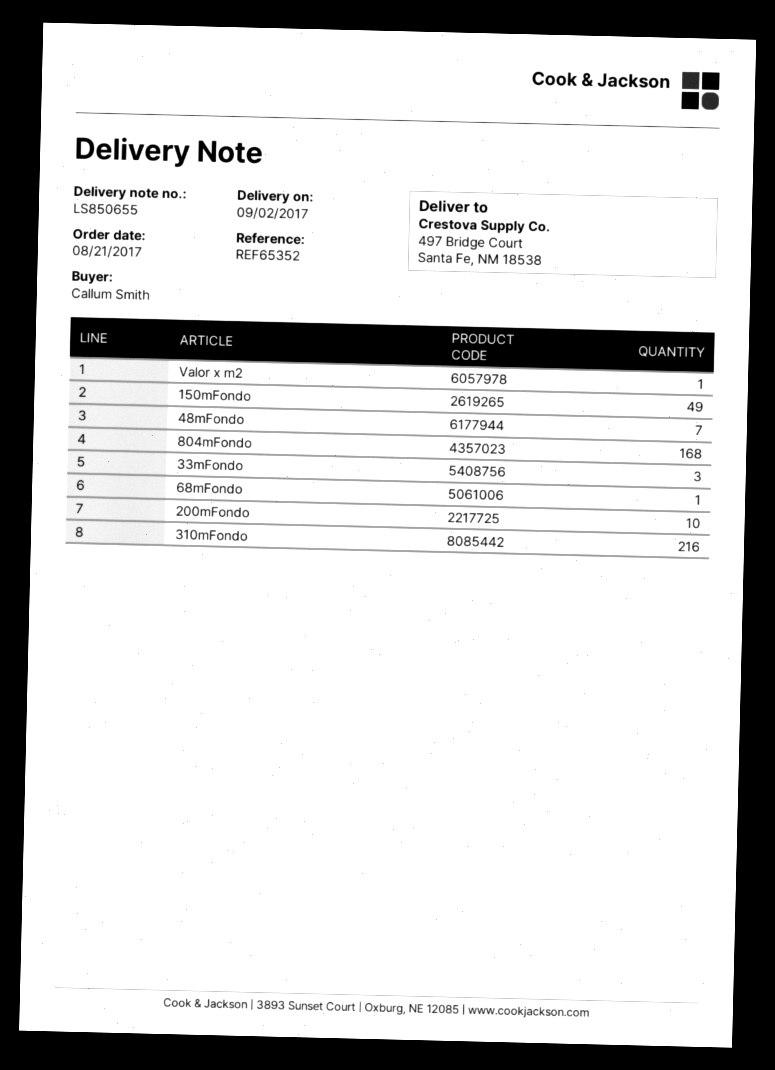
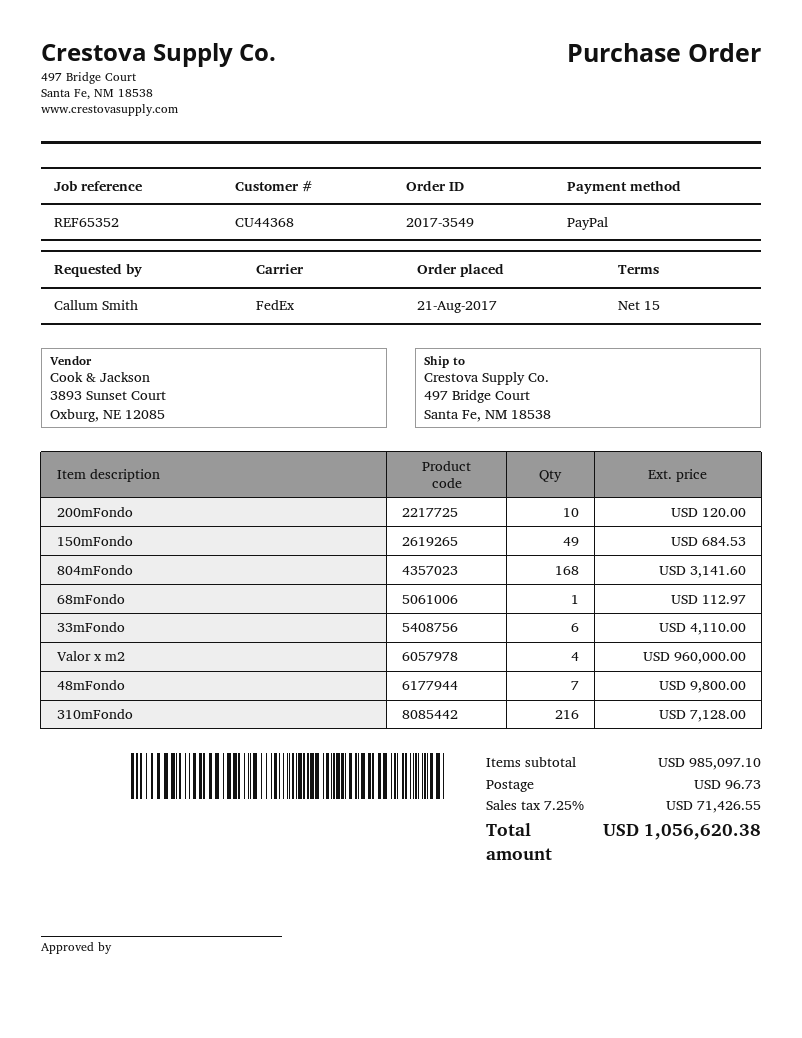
Valor x m2: 1 -> 4
33mFondo: 3 -> 6

